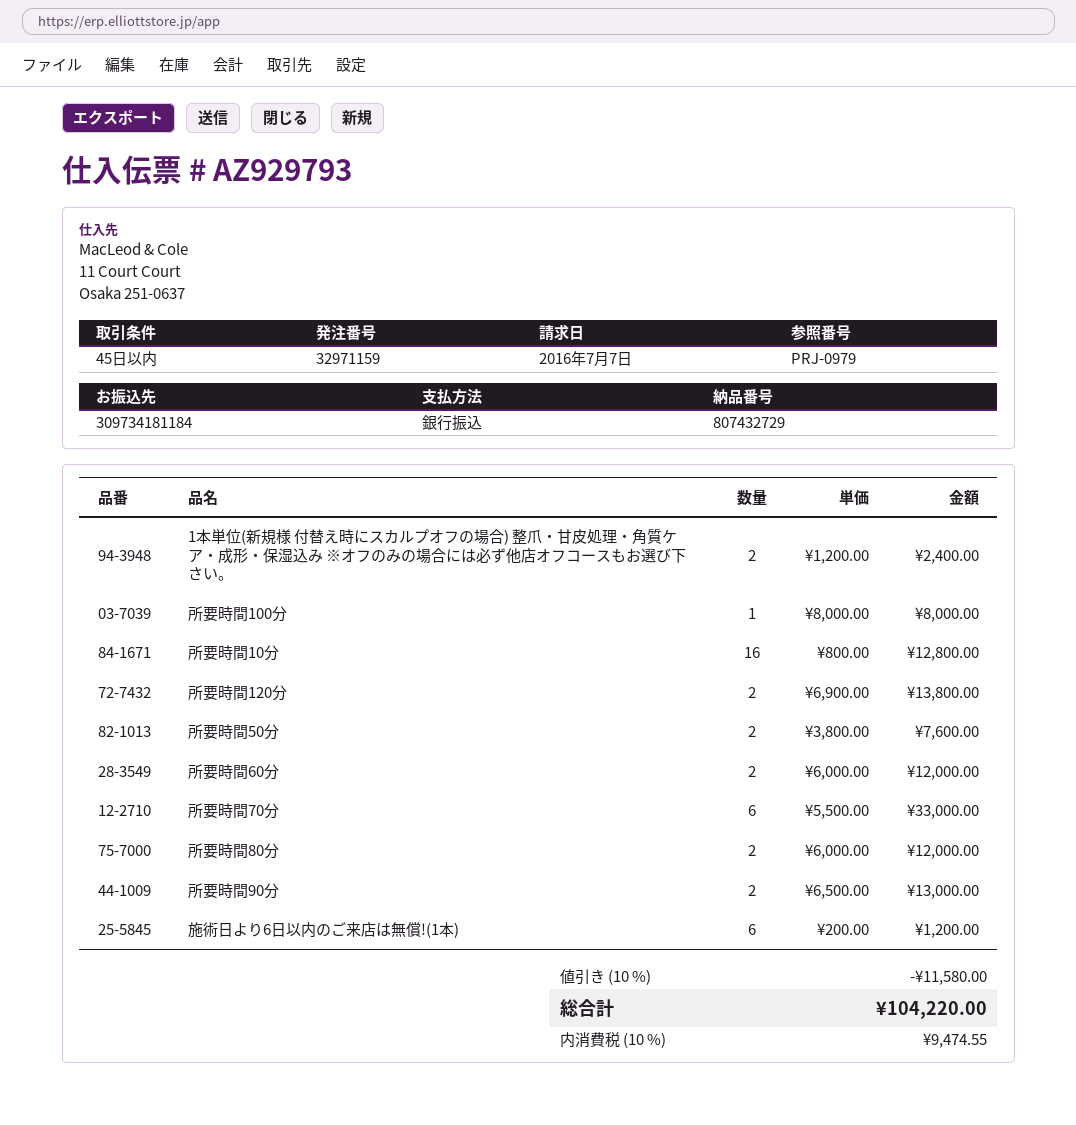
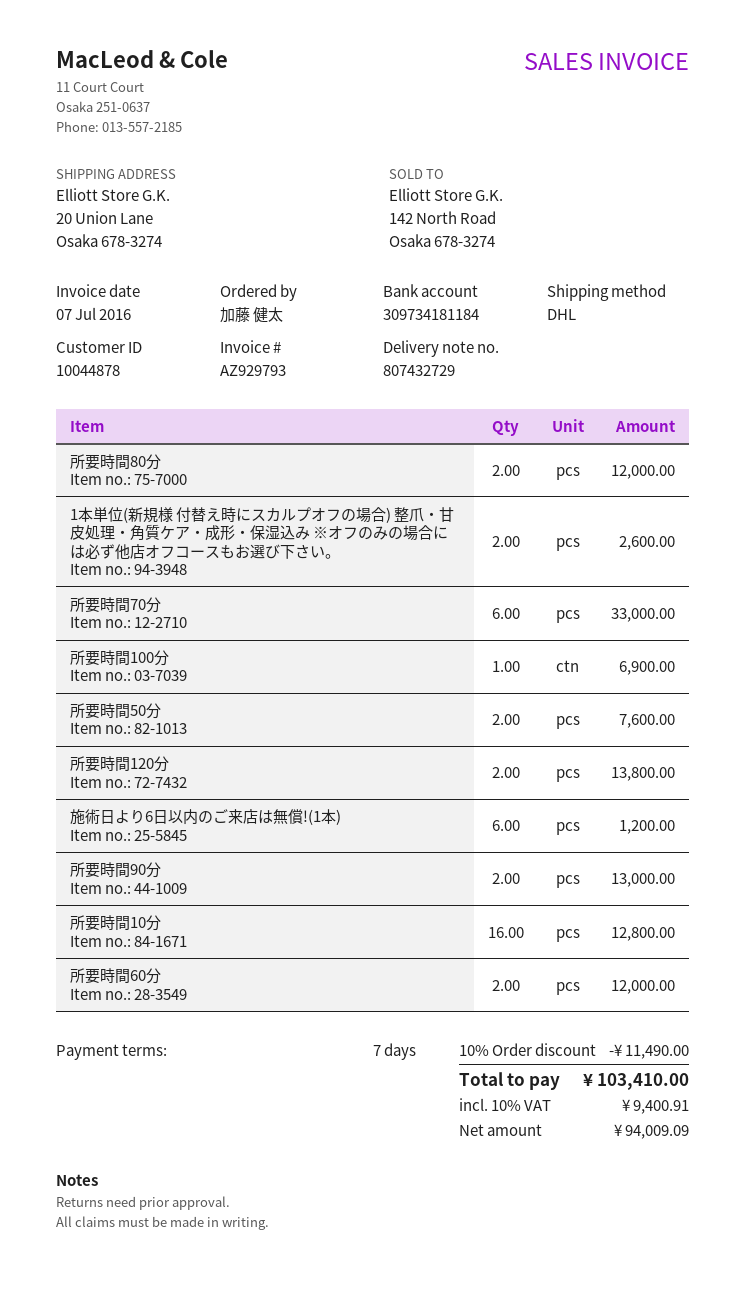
payment terms: 45 days -> 7 days
1本単位(新規様 付替え時にスカルプオフの場合) 整爪・甘皮処理・角質ケア・成形・保湿込み ※オフのみの場合には必ず他店オフコースもお選び下さい。: 2 for 2400.00 -> 2 for 2600.00
所要時間100分: 1 for 8000.00 -> 1 for 6900.00
discount: 10% = 11580.00 -> 10% = 11490.00
tax: 10% = 9474.55 -> 10% = 9400.91
total: 104220.00 -> 103410.00

